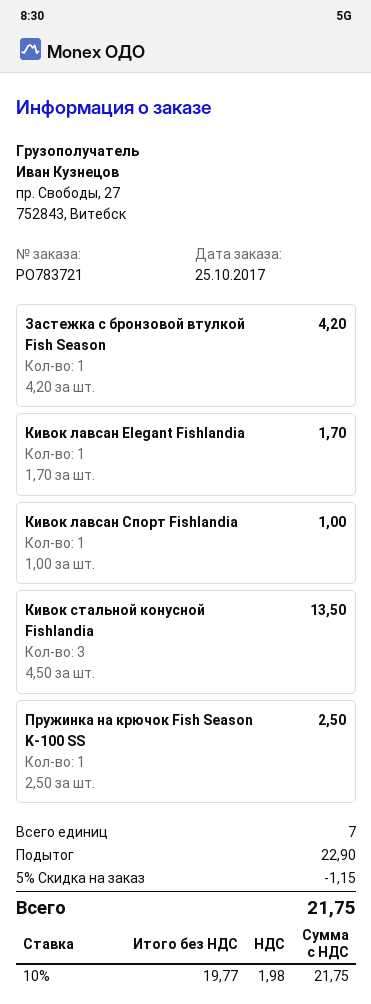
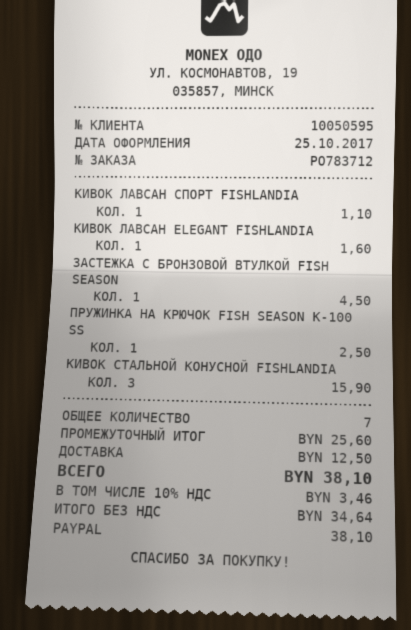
order number: PO783721 -> PO783712
Застежка с бронзовой втулкой Fish Season: 1 for 4.20 -> 1 for 4.50
Кивок лавсан Elegant Fishlandia: 1 for 1.70 -> 1 for 1.60
Кивок лавсан Спорт Fishlandia: 1 for 1.00 -> 1 for 1.10
Кивок стальной конусной Fishlandia: 3 for 13.50 -> 3 for 15.90
subtotal: 22.90 -> 25.60
discount: 5% = 1.15 -> none
shipping: none -> 12.50
net: 19.77 -> 34.64
tax: 10% = 1.98 -> 10% = 3.46
total: 21.75 -> 38.10

